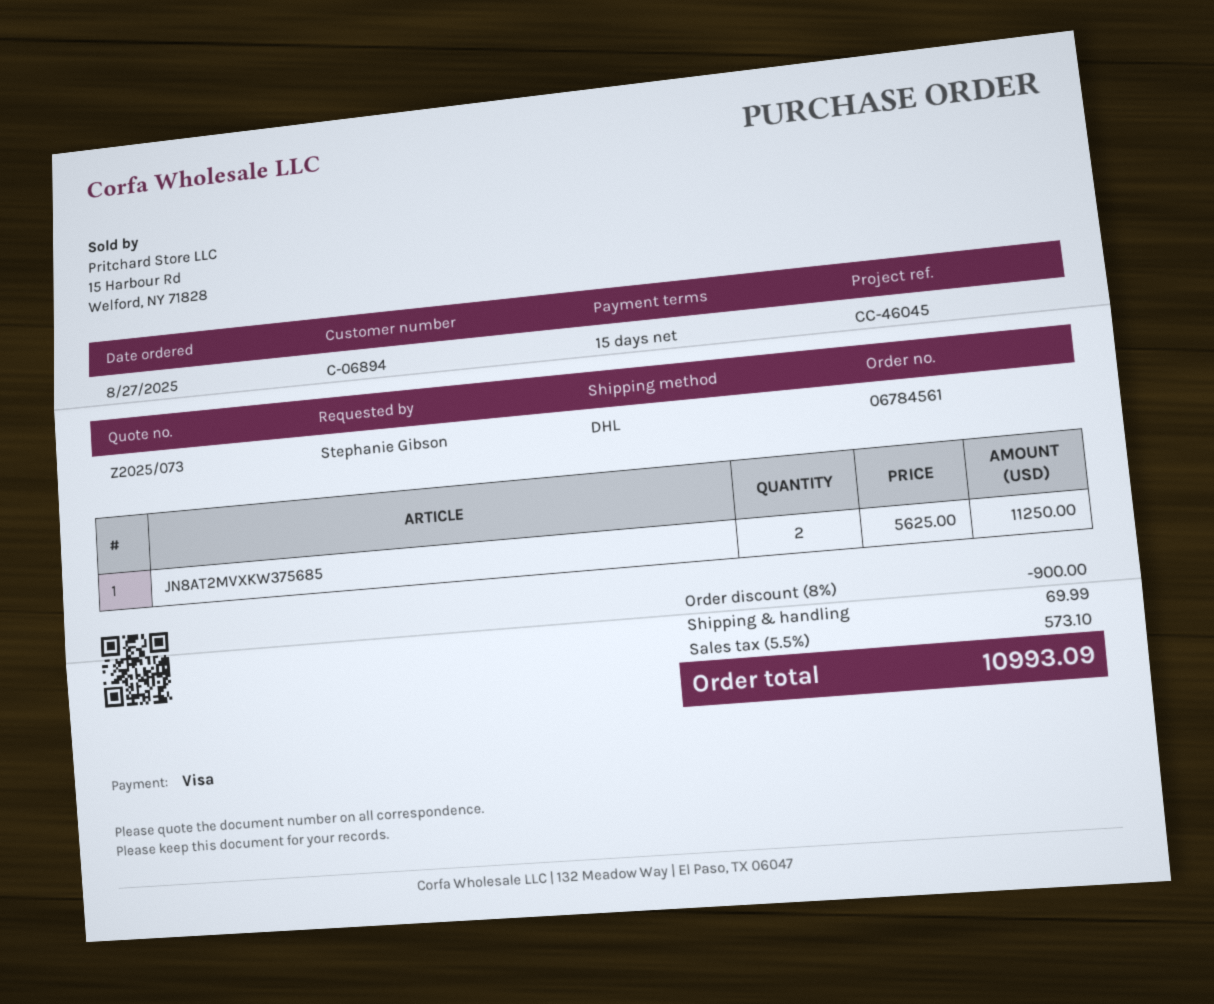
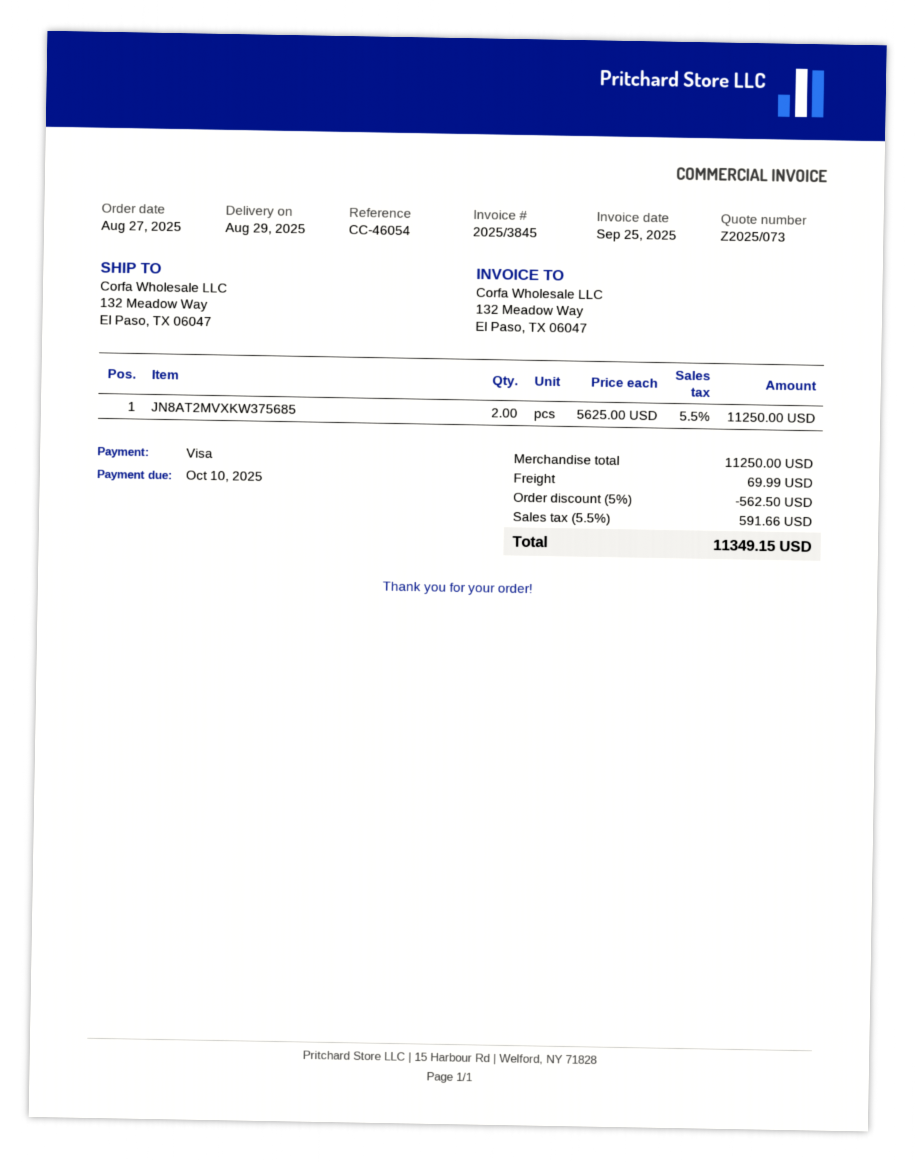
reference: CC-46045 -> CC-46054
discount: 8% = 900.00 -> 5% = 562.50
tax: 5.5% = 573.10 -> 5.5% = 591.66
total: 10993.09 -> 11349.15

